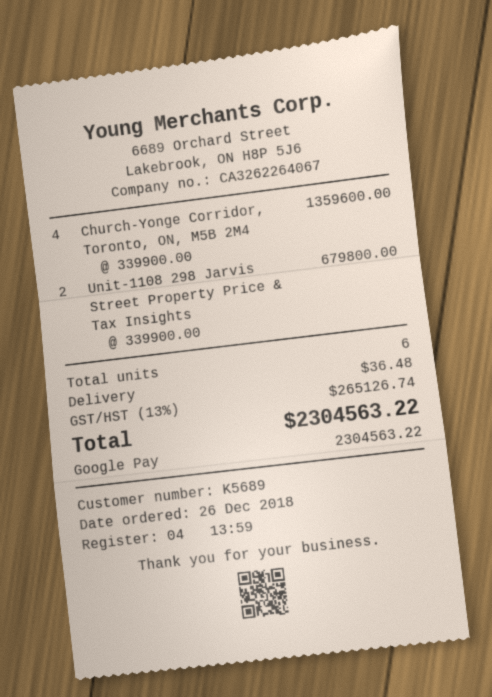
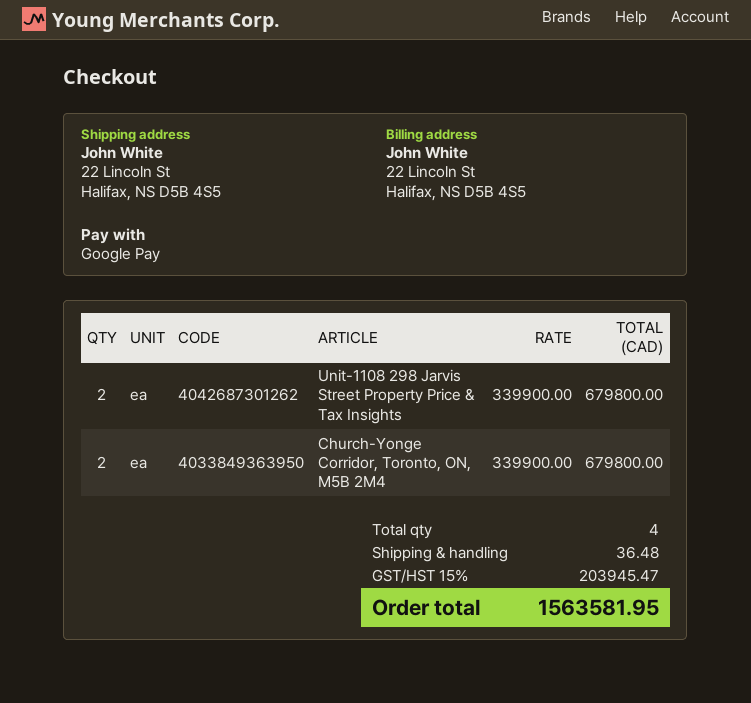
Church-Yonge Corridor, Toronto, ON, M5B 2M4: 4 x 339900.00 = 1359600.00 -> 2 x 339900.00 = 679800.00
total quantity: 6 -> 4
tax: 13% = 265126.74 -> 15% = 203945.47
total: 2304563.22 -> 1563581.95

